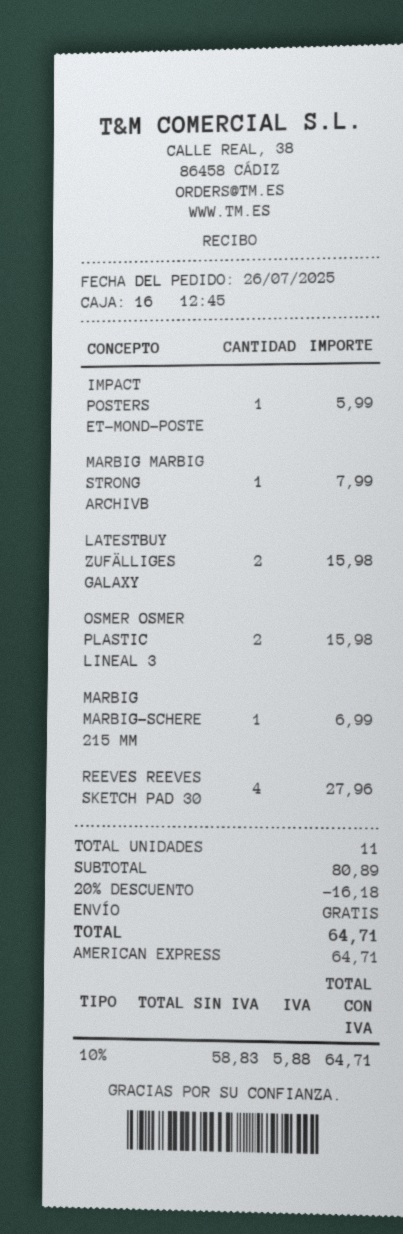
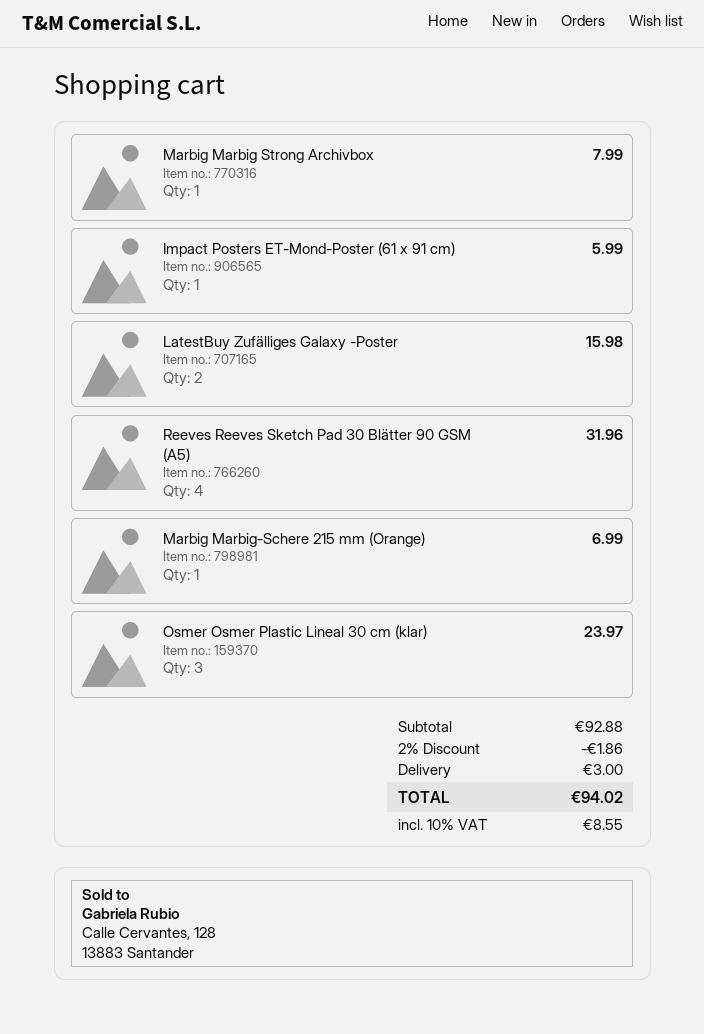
OSMER OSMER PLASTIC LINEAL 3: 2 for 15.98 -> 3 for 23.97
REEVES REEVES SKETCH PAD 30: 4 for 27.96 -> 4 for 31.96
subtotal: 80.89 -> 92.88
discount: 20% = 16.18 -> 2% = 1.86
shipping: 0.00 -> 3.00
tax: 10% = 5.88 -> 10% = 8.55
total: 64.71 -> 94.02

